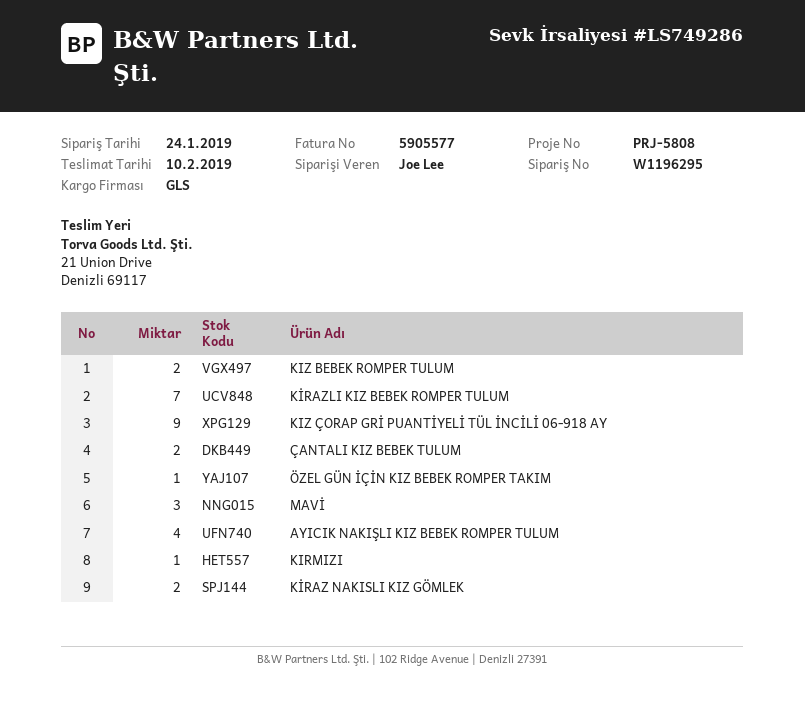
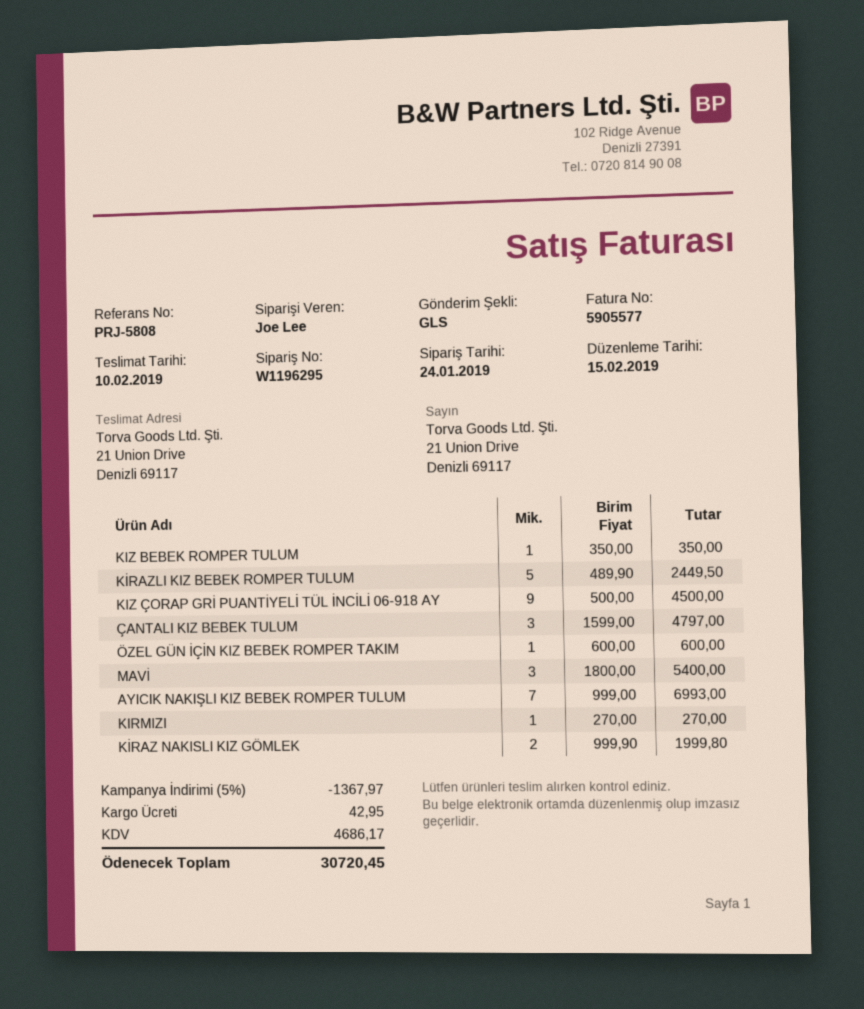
KIZ BEBEK ROMPER TULUM: 2 -> 1
KİRAZLI KIZ BEBEK ROMPER TULUM: 7 -> 5
ÇANTALI KIZ BEBEK TULUM: 2 -> 3
AYICIK NAKIŞLI KIZ BEBEK ROMPER TULUM: 4 -> 7

